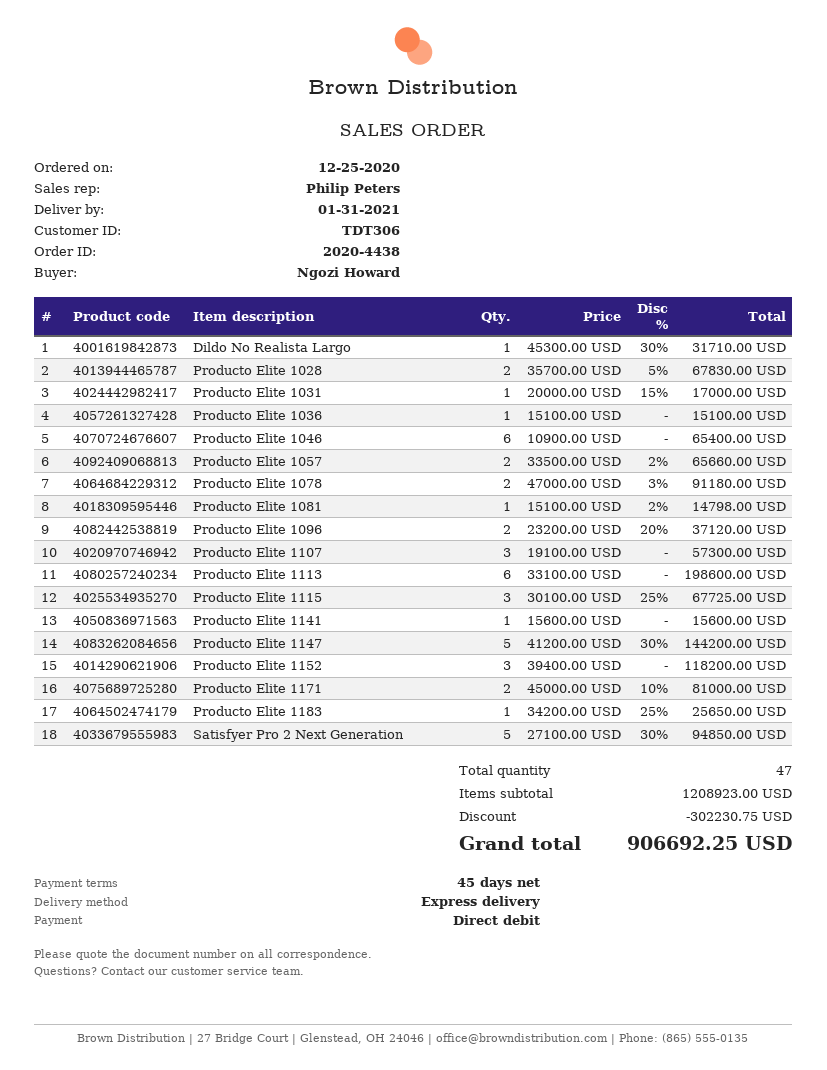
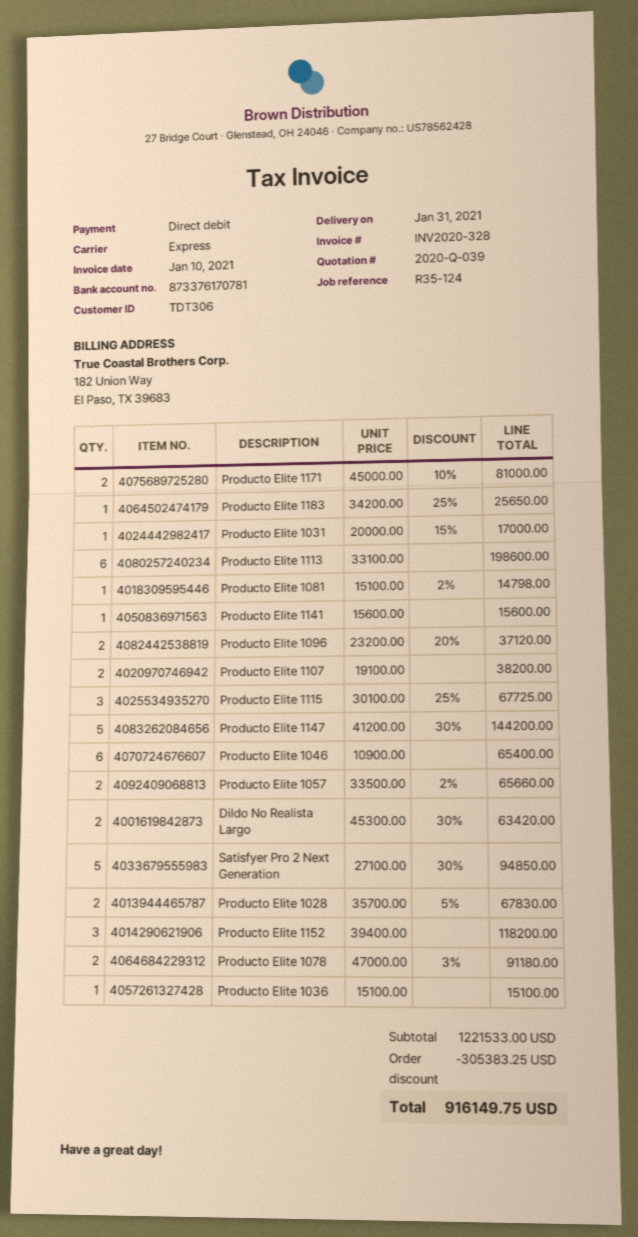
Dildo No Realista Largo: 1 x 45300.00 - 30% = 31710.00 -> 2 x 45300.00 - 30% = 63420.00
Producto Elite 1107: 3 x 19100.00 = 57300.00 -> 2 x 19100.00 = 38200.00
subtotal: 1208923.00 -> 1221533.00
discount: 302230.75 -> 305383.25
total: 906692.25 -> 916149.75

